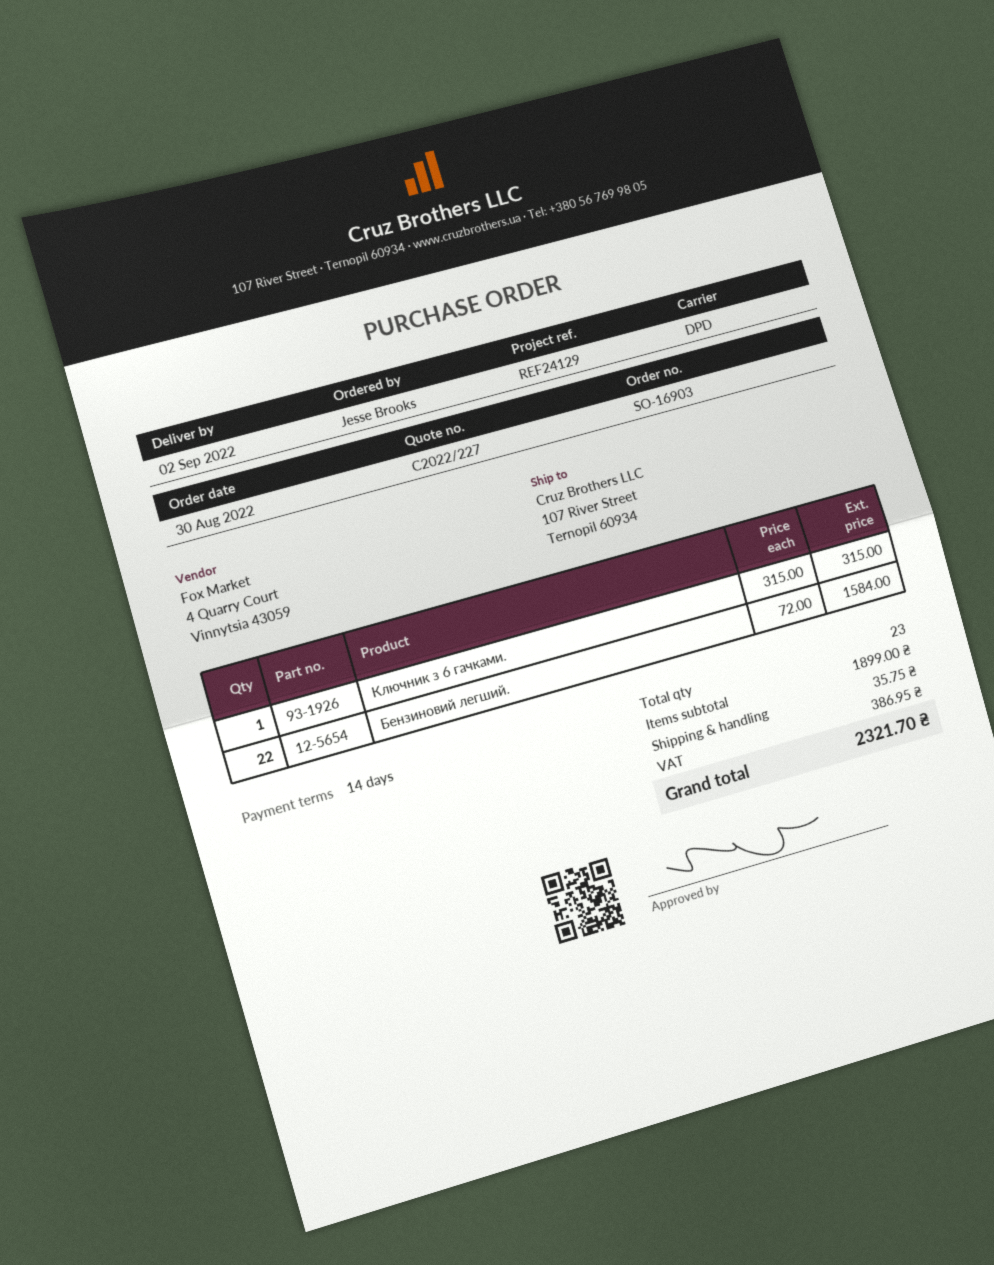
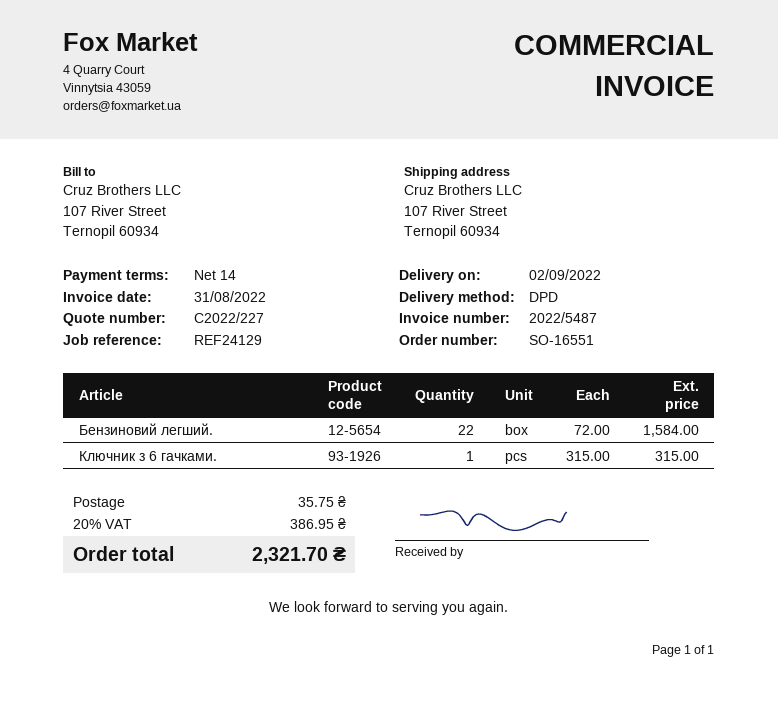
order number: SO-16903 -> SO-16551

